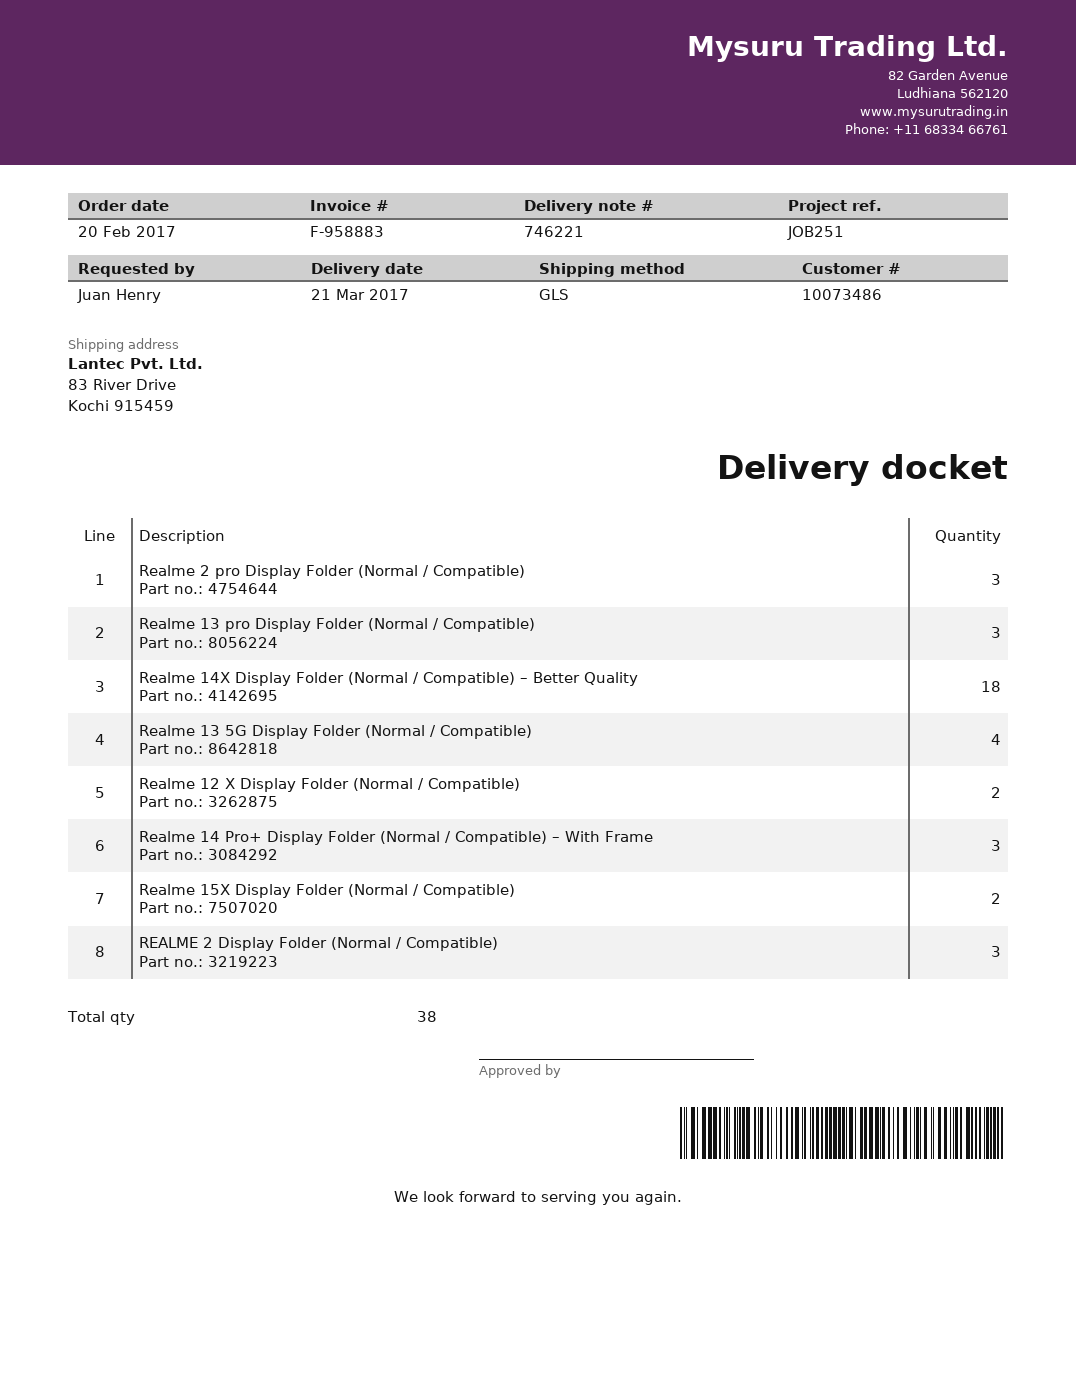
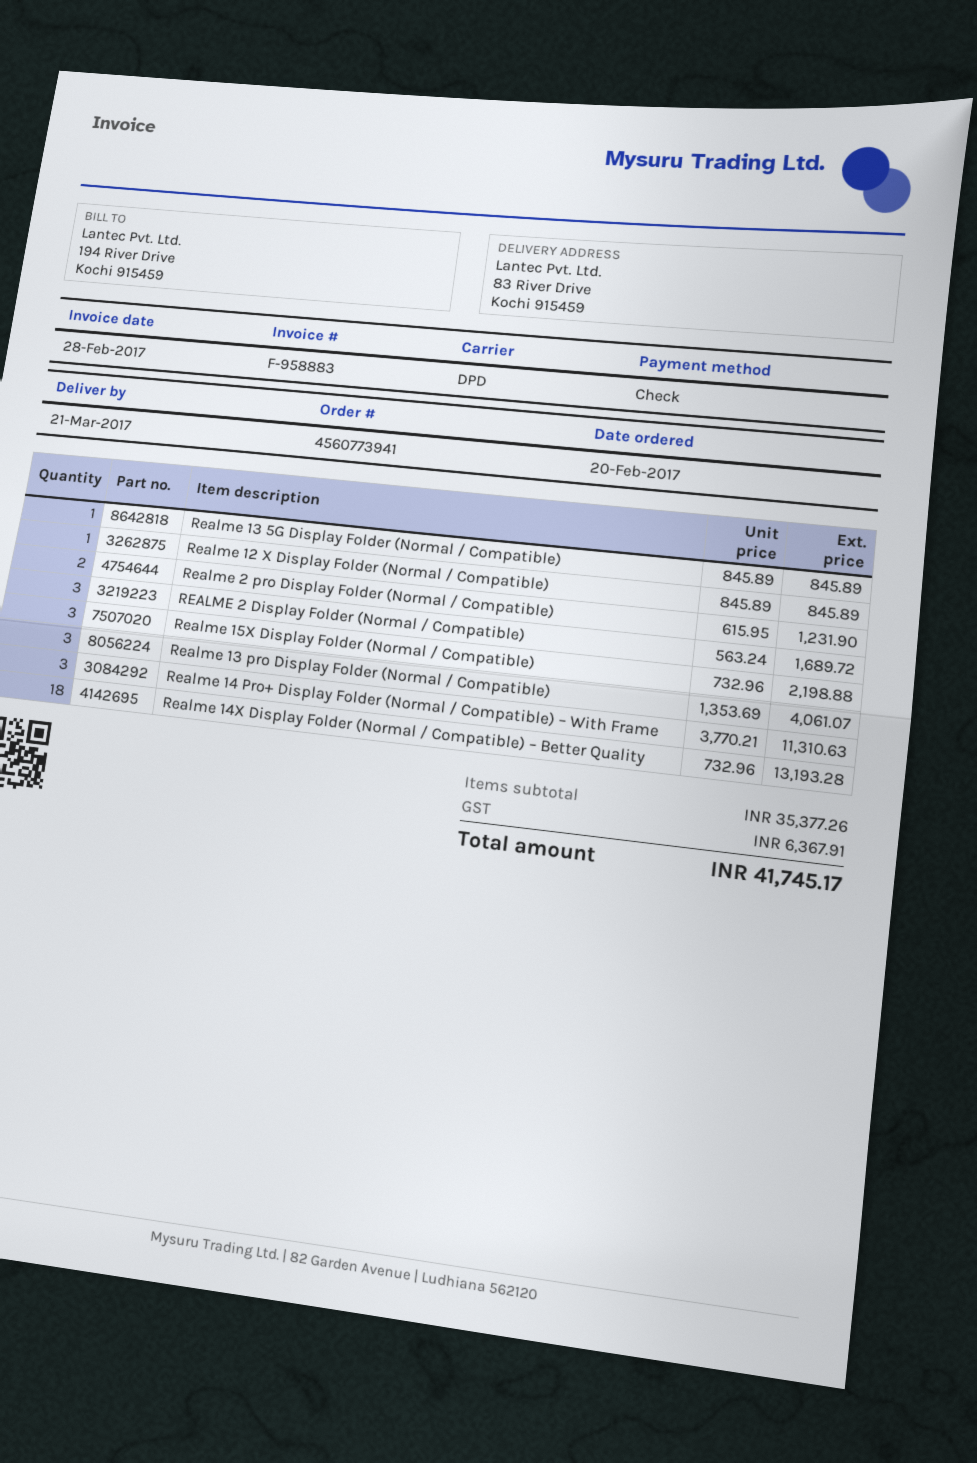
shipping method: GLS -> DPD
Realme 2 pro Display Folder (Normal / Compatible): 3 -> 2
Realme 13 5G Display Folder (Normal / Compatible): 4 -> 1
Realme 12 X Display Folder (Normal / Compatible): 2 -> 1
Realme 15X Display Folder (Normal / Compatible): 2 -> 3

